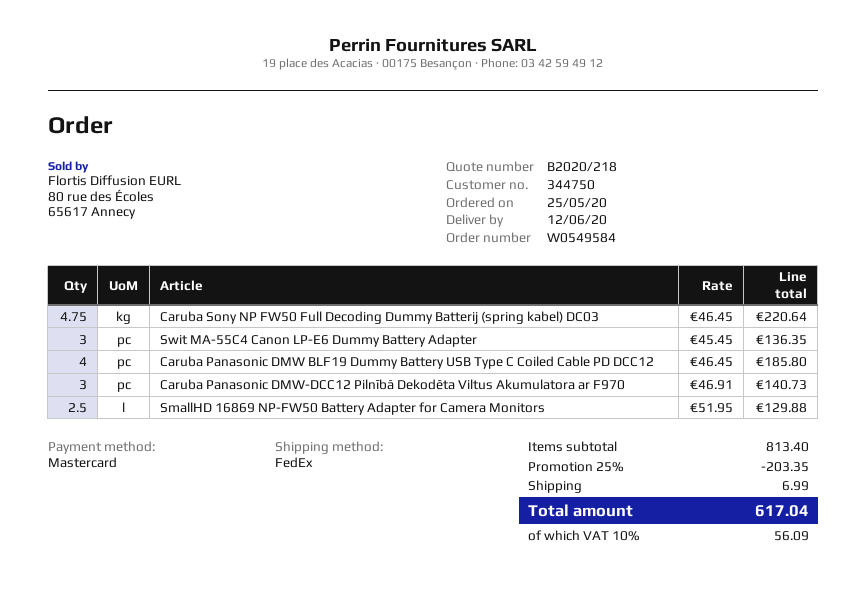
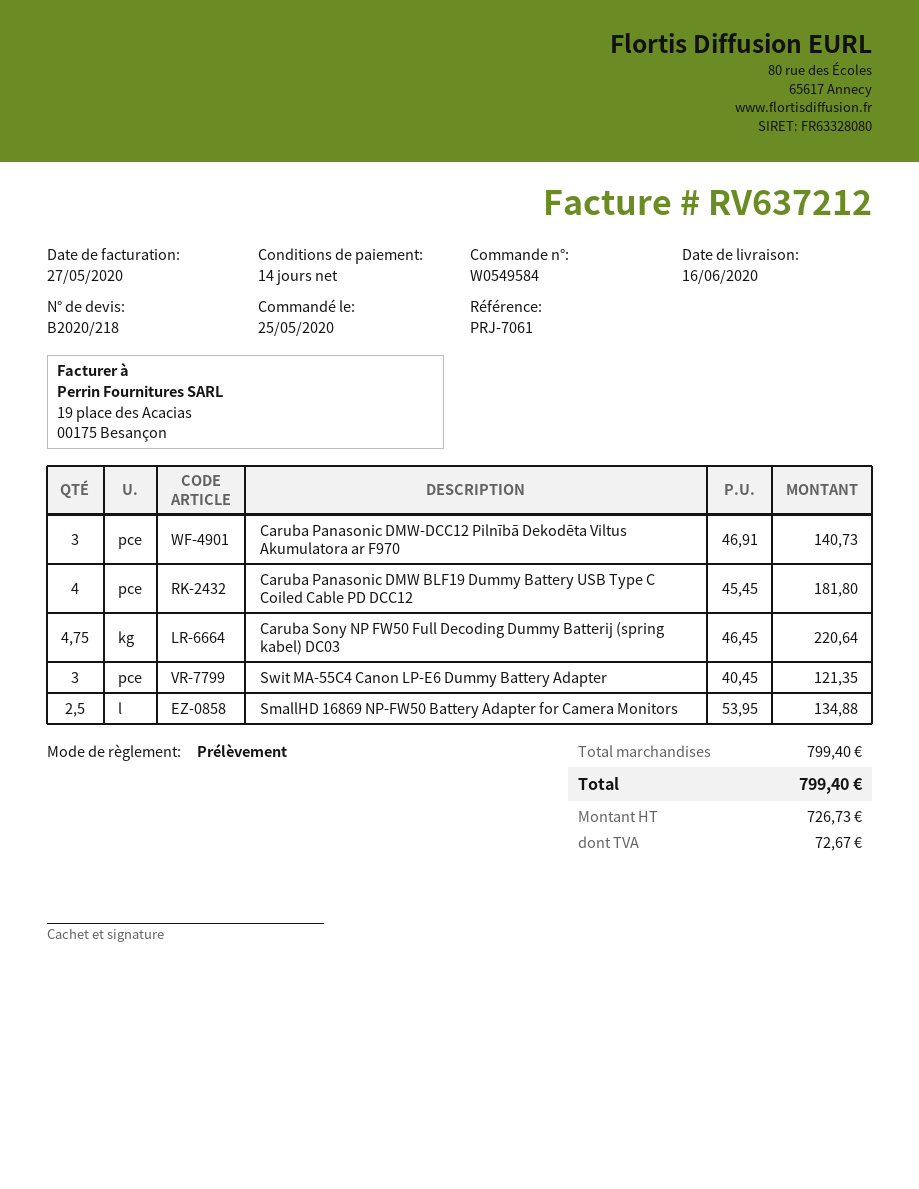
delivery date: 2020-06-12 -> 2020-06-16
payment method: Mastercard -> direct debit
Swit MA-55C4 Canon LP-E6 Dummy Battery Adapter: 3 x 45.45 = 136.35 -> 3 x 40.45 = 121.35
Caruba Panasonic DMW BLF19 Dummy Battery USB Type C Coiled Cable PD DCC12: 4 x 46.45 = 185.80 -> 4 x 45.45 = 181.80
SmallHD 16869 NP-FW50 Battery Adapter for Camera Monitors: 2.5 x 51.95 = 129.88 -> 2.5 x 53.95 = 134.88
subtotal: 813.40 -> 799.40
discount: 25% = 203.35 -> none
shipping: 6.99 -> none
tax: 56.09 -> 72.67
total: 617.04 -> 799.40

